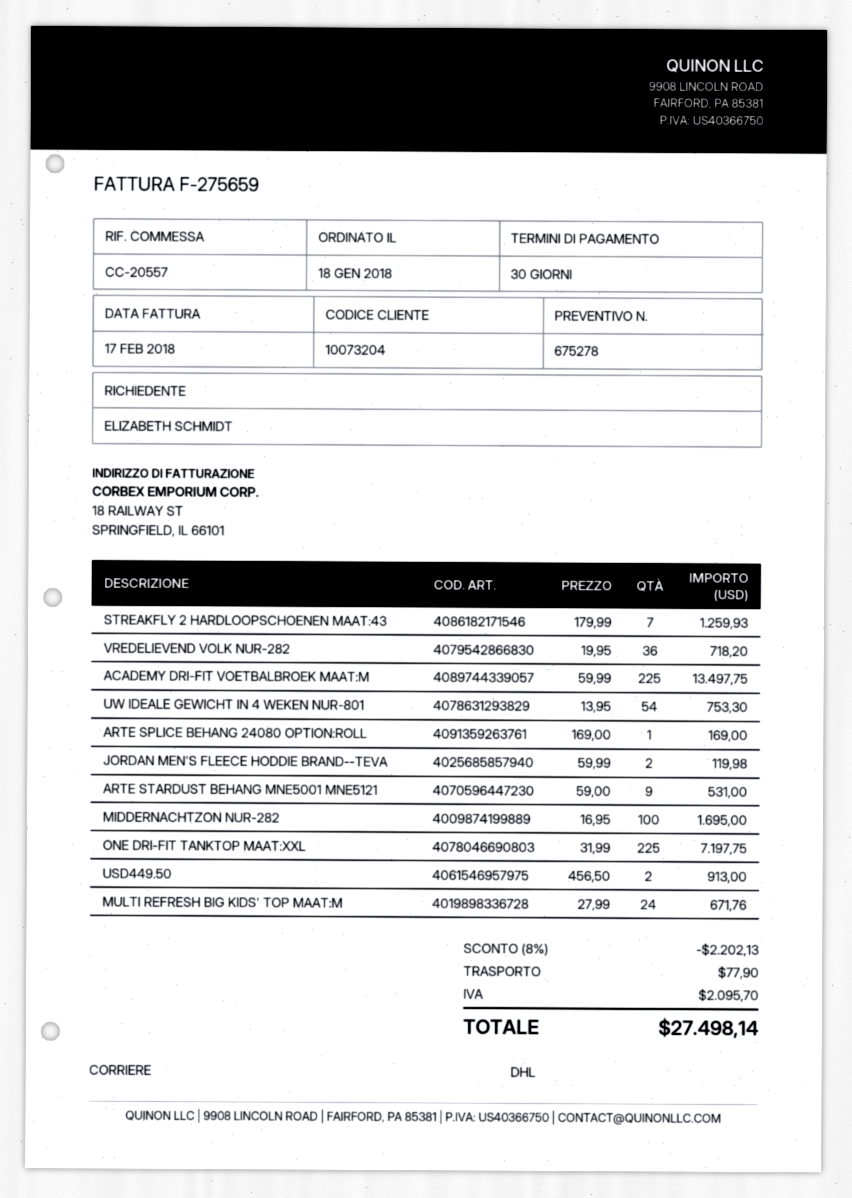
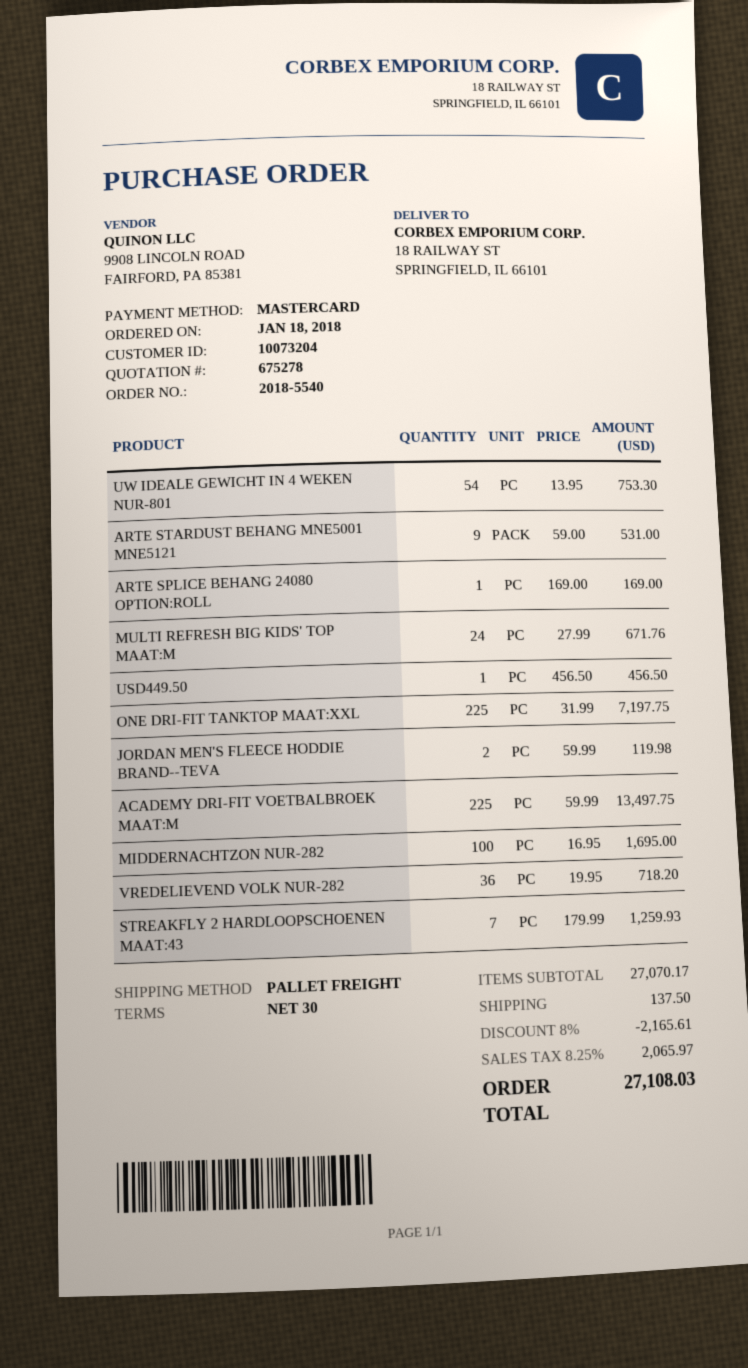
shipping method: DHL -> pallet freight
USD449.50: 2 x 456.50 = 913.00 -> 1 x 456.50 = 456.50
discount: 8% = 2202.13 -> 8% = 2165.61
shipping: 77.90 -> 137.50
tax: 2095.70 -> 2065.97
total: 27498.14 -> 27108.03

